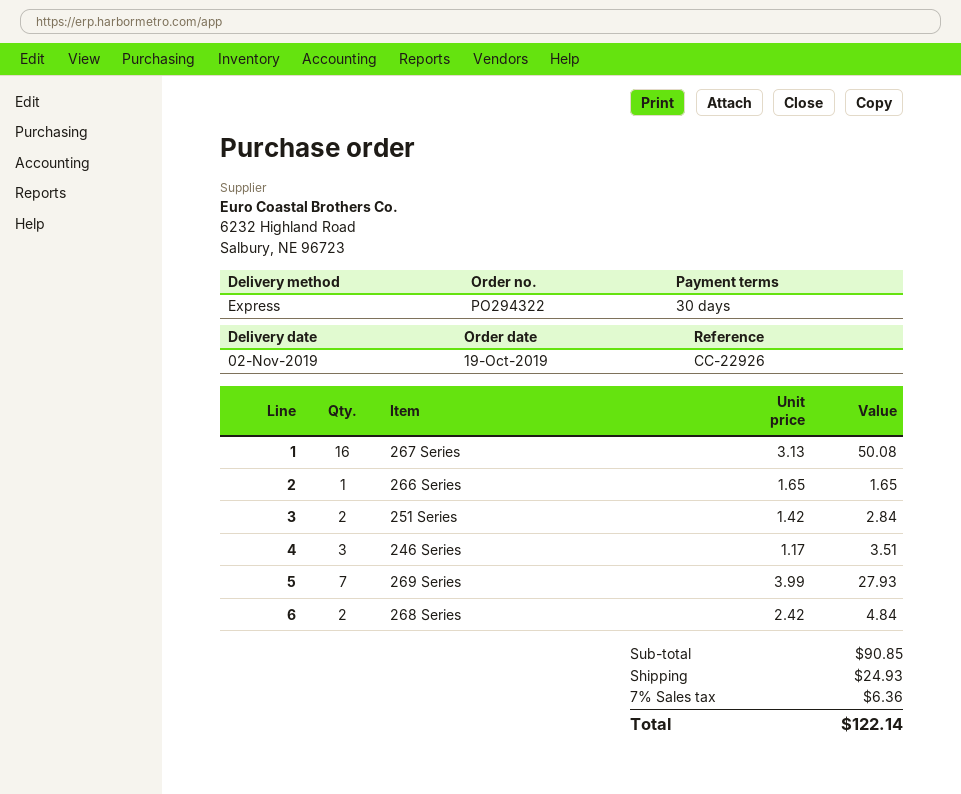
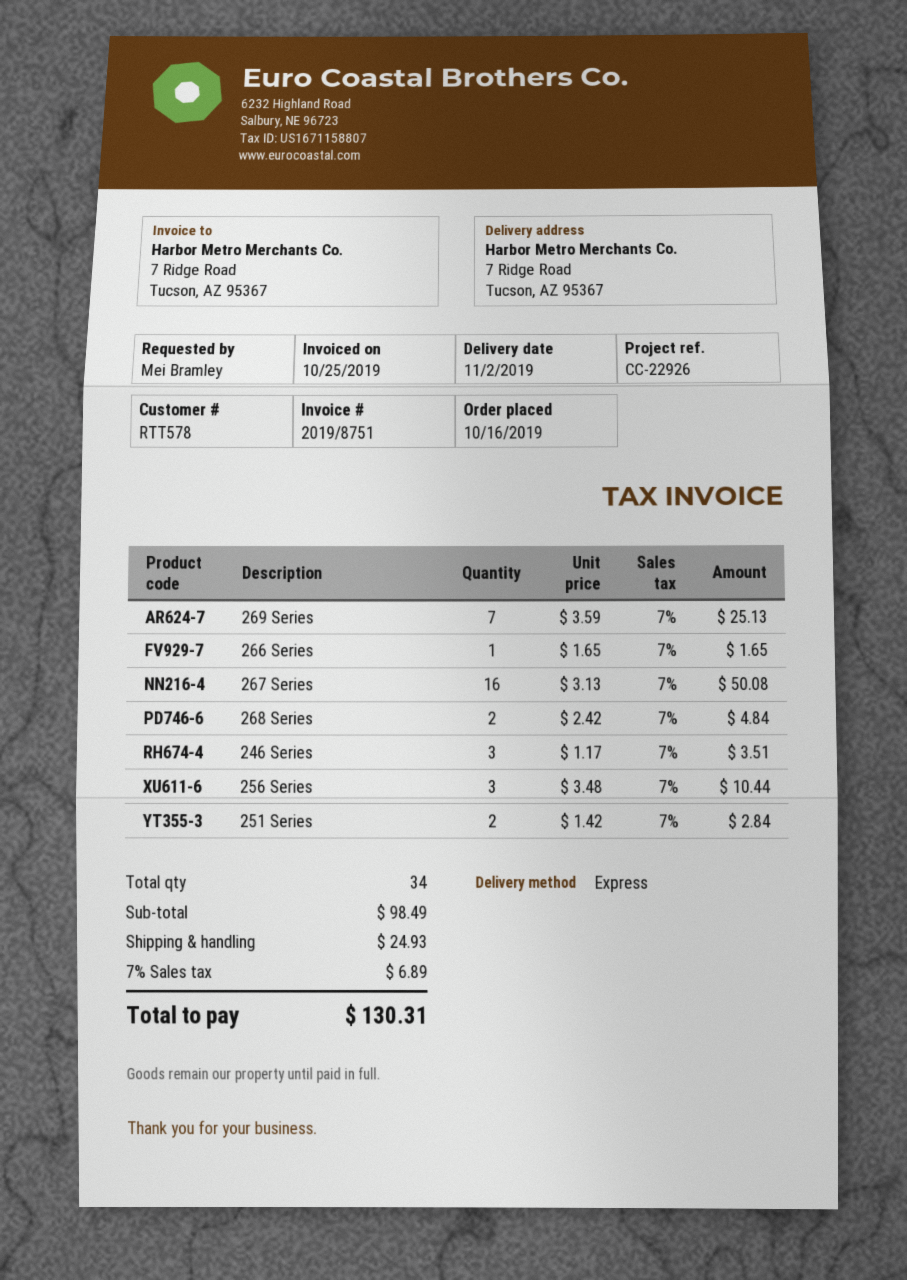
order date: 2019-10-19 -> 2019-10-16
269 Series: 7 x 3.99 = 27.93 -> 7 x 3.59 = 25.13
256 Series: none -> 3 x 3.48 = 10.44
subtotal: 90.85 -> 98.49
tax: 7% = 6.36 -> 7% = 6.89
total: 122.14 -> 130.31

